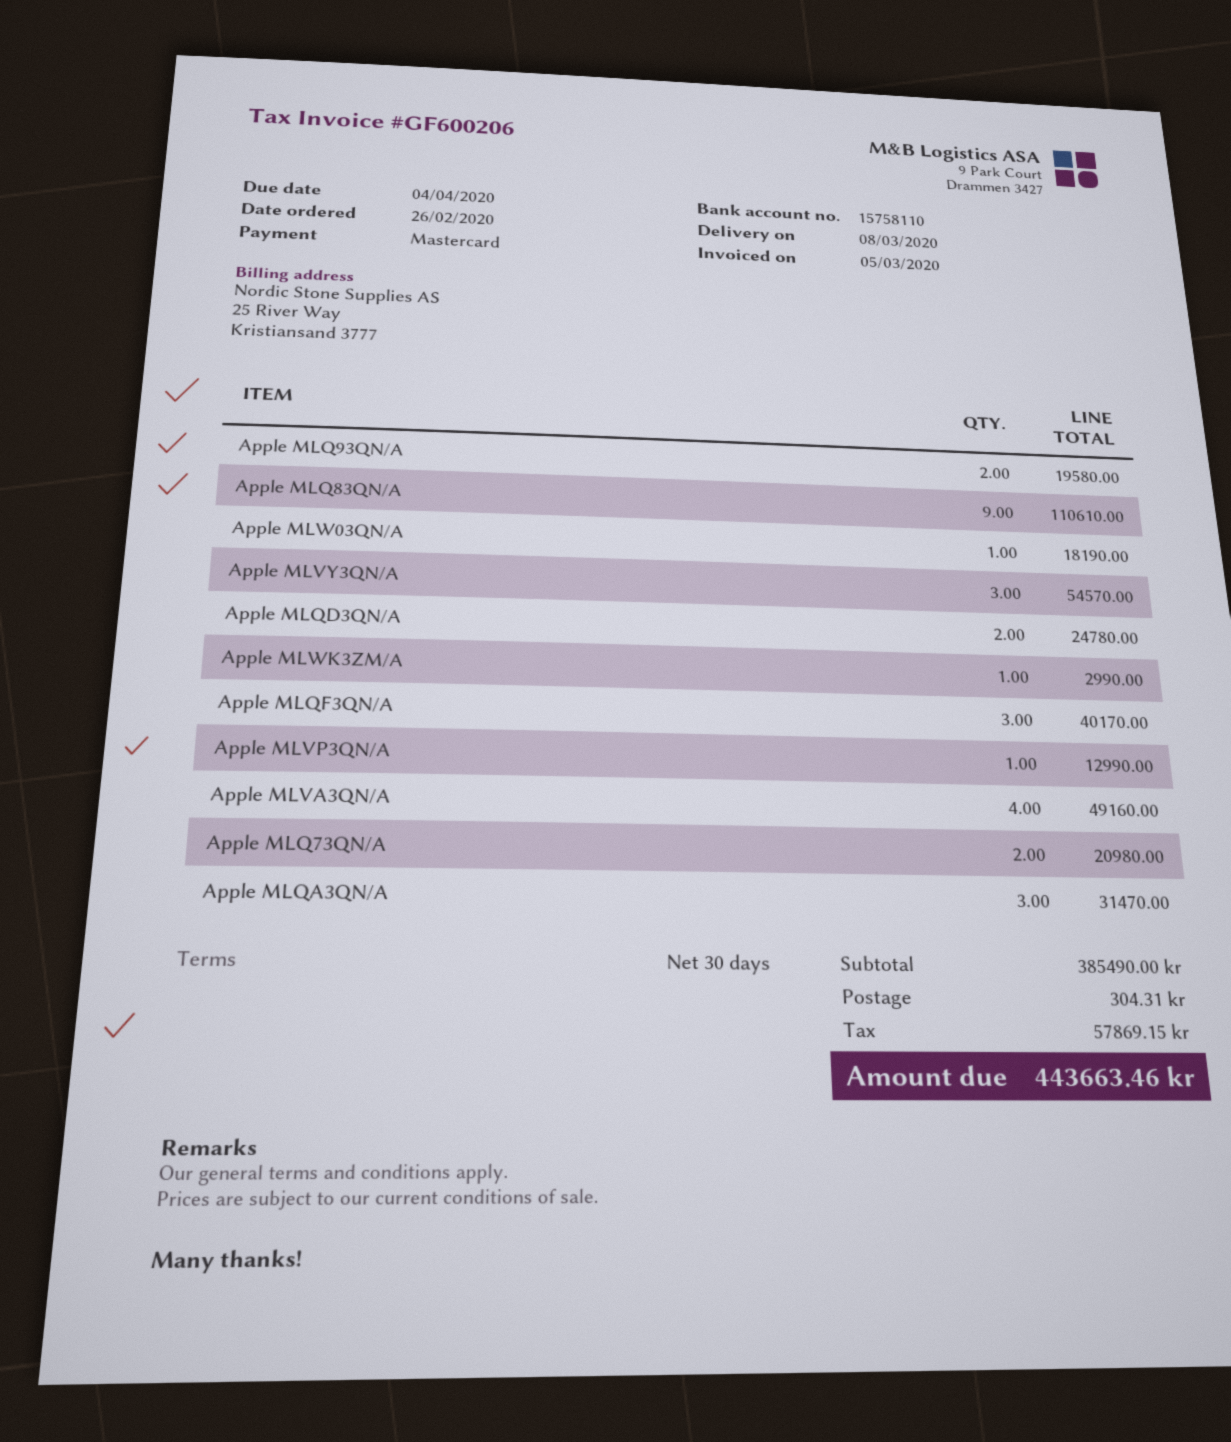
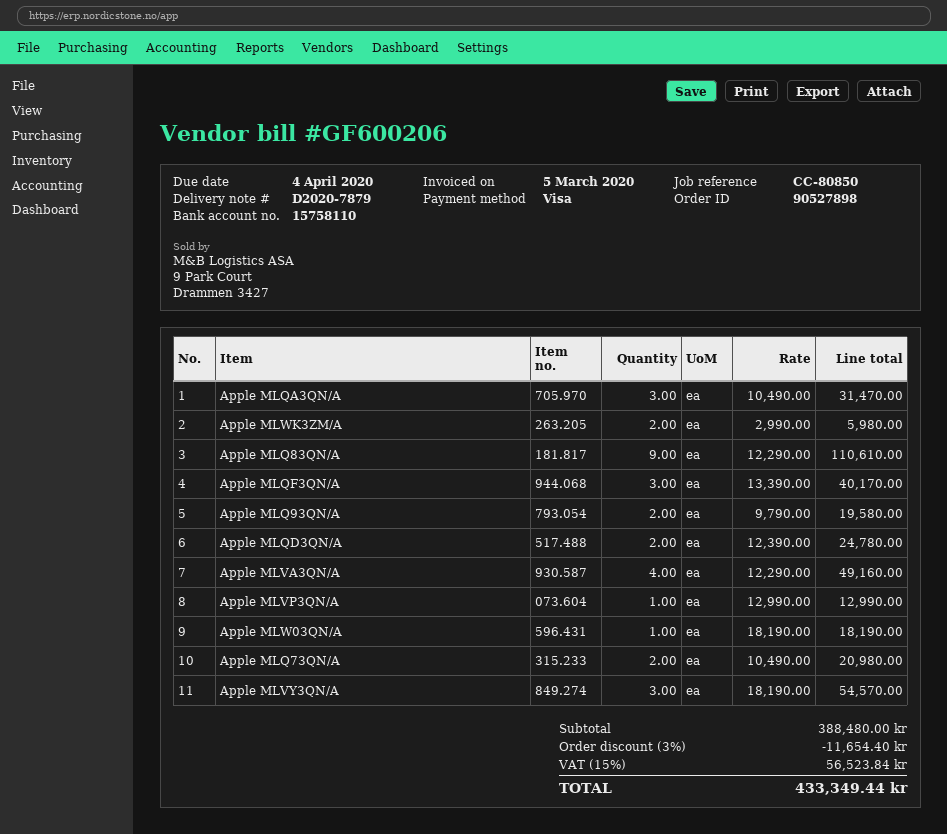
payment method: Mastercard -> Visa
Apple MLWK3ZM/A: 1 for 2990.00 -> 2 for 5980.00
subtotal: 385490.00 -> 388480.00
discount: none -> 3% = 11654.40
shipping: 304.31 -> none
tax: 57869.15 -> 56523.84
total: 443663.46 -> 433349.44

